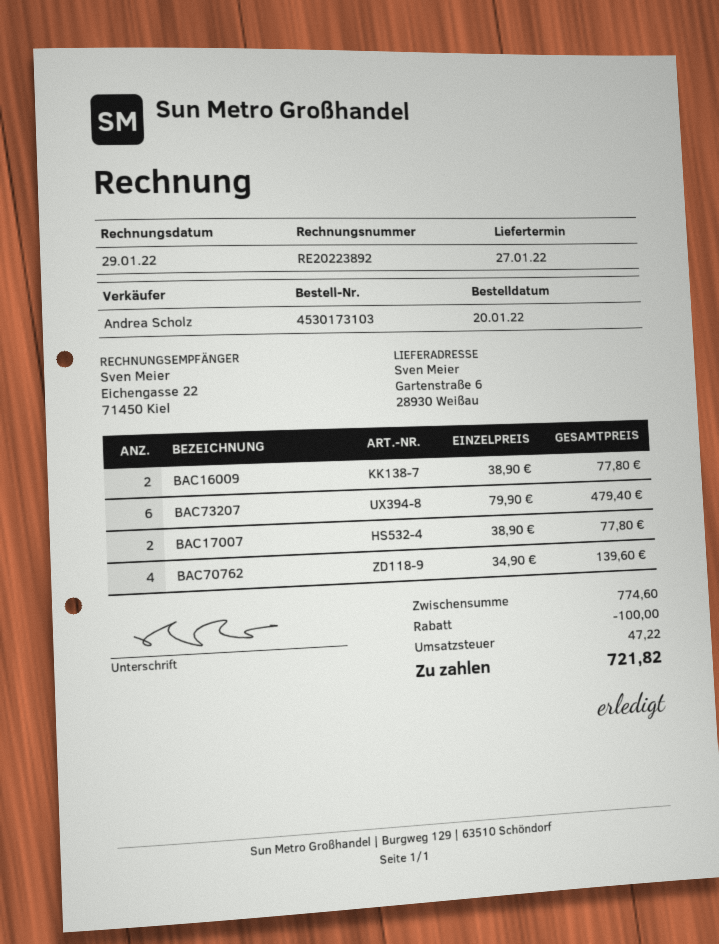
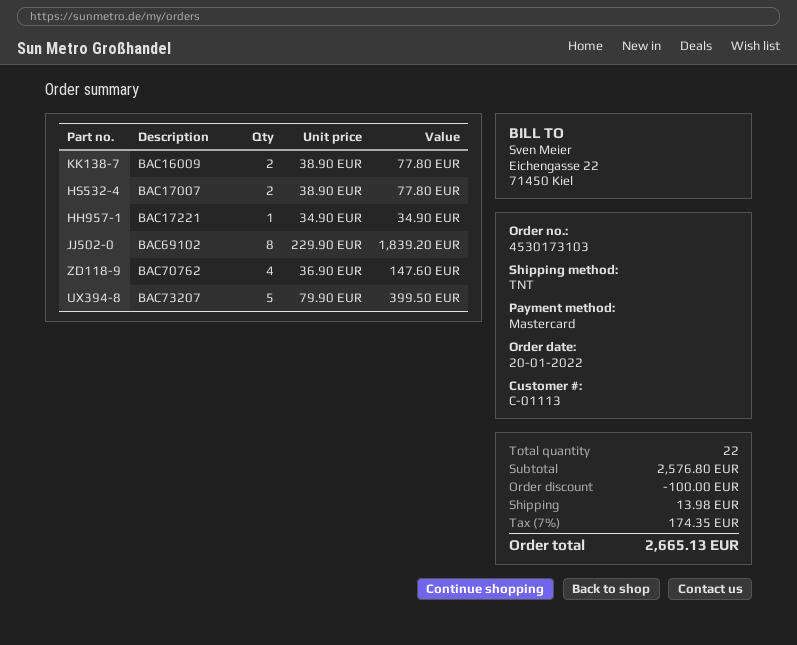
BAC73207: 6 x 79.90 = 479.40 -> 5 x 79.90 = 399.50
BAC70762: 4 x 34.90 = 139.60 -> 4 x 36.90 = 147.60
BAC17221: none -> 1 x 34.90 = 34.90
BAC69102: none -> 8 x 229.90 = 1839.20
subtotal: 774.60 -> 2576.80
shipping: none -> 13.98
tax: 47.22 -> 174.35
total: 721.82 -> 2665.13

